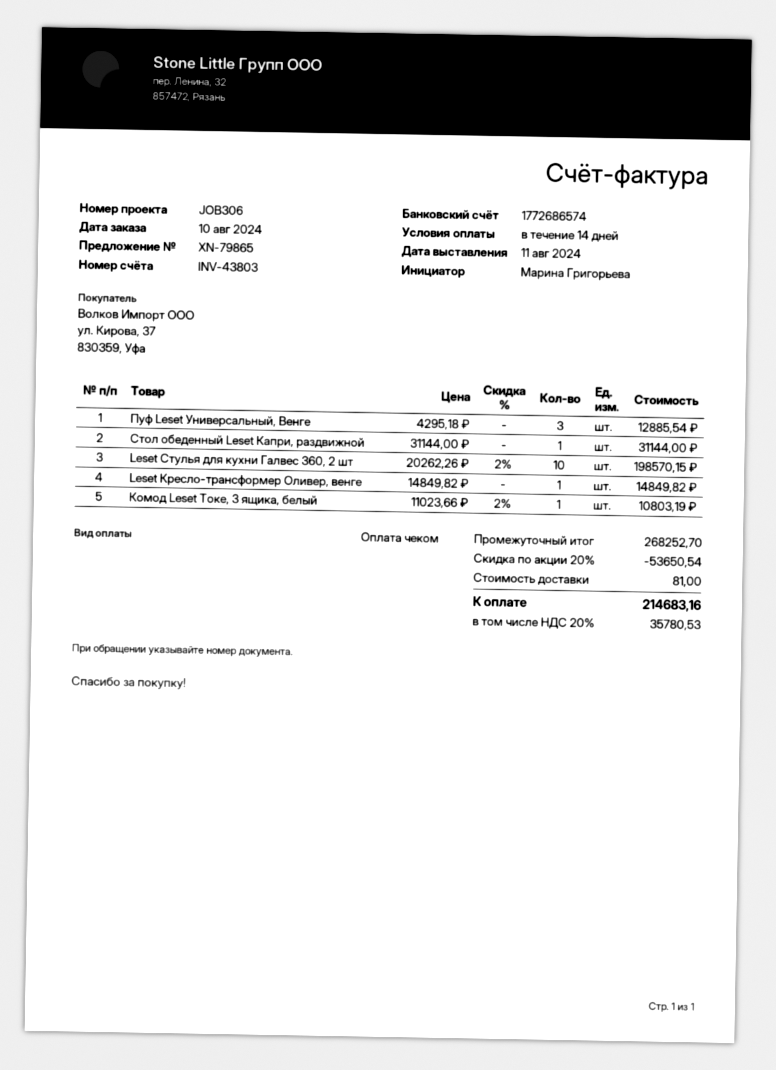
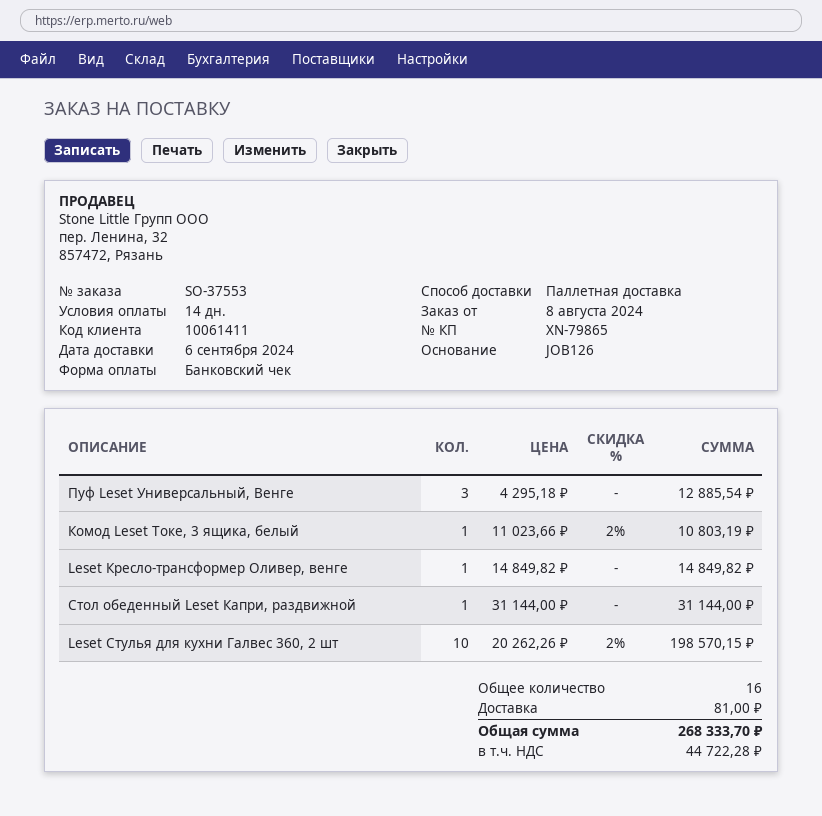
order date: 2024-08-10 -> 2024-08-08
reference: JOB306 -> JOB126
discount: 20% = 53650.54 -> none
tax: 35780.53 -> 44722.28
total: 214683.16 -> 268333.70

